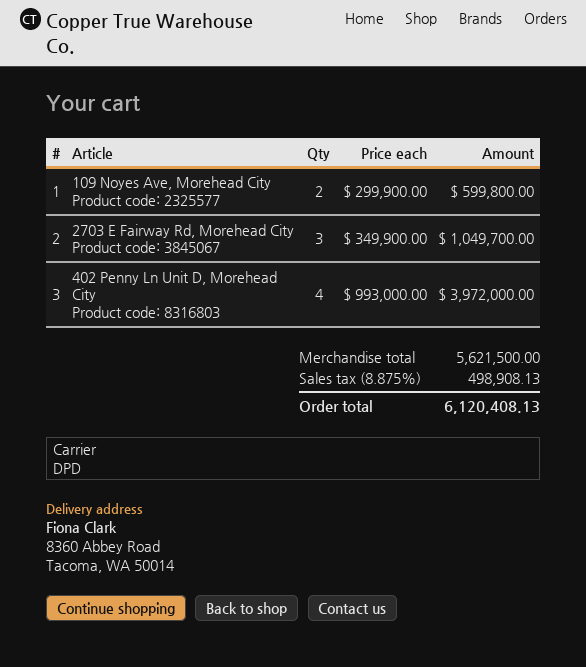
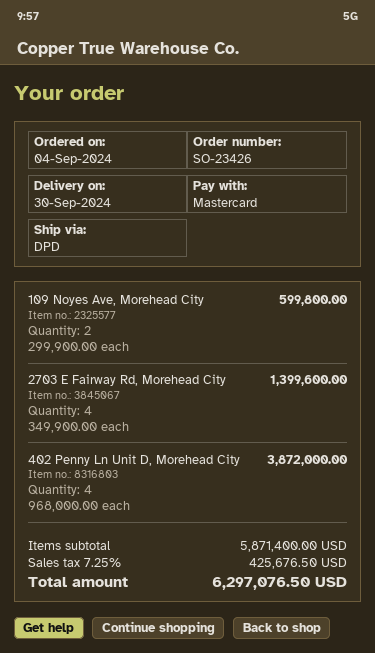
2703 E Fairway Rd, Morehead City: 3 x 349900.00 = 1049700.00 -> 4 x 349900.00 = 1399600.00
402 Penny Ln Unit D, Morehead City: 4 x 993000.00 = 3972000.00 -> 4 x 968000.00 = 3872000.00
subtotal: 5621500.00 -> 5871400.00
tax: 8.875% = 498908.13 -> 7.25% = 425676.50
total: 6120408.13 -> 6297076.50

